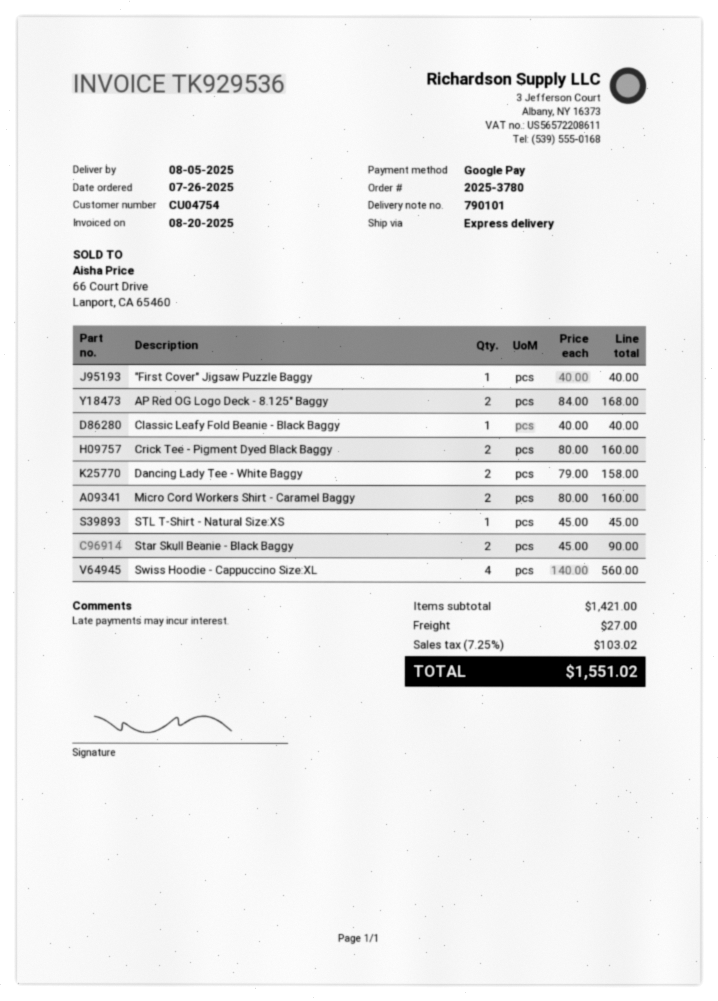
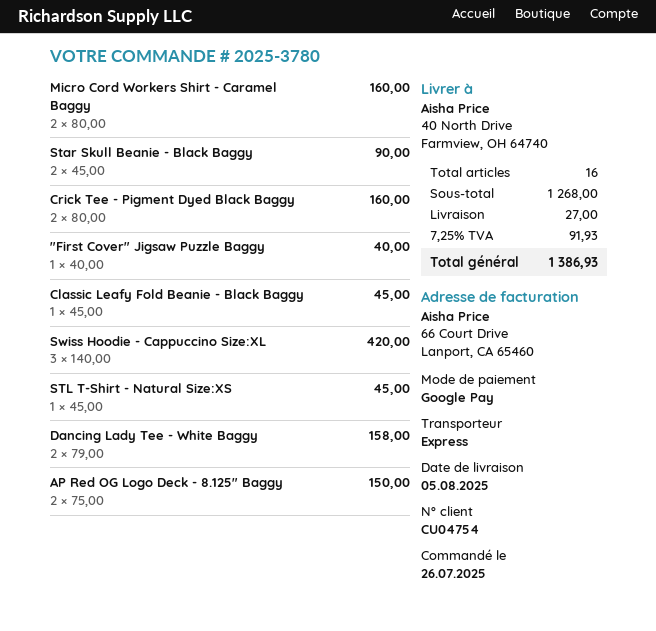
AP Red OG Logo Deck - 8.125" Baggy: 2 x 84.00 = 168.00 -> 2 x 75.00 = 150.00
Classic Leafy Fold Beanie - Black Baggy: 1 x 40.00 = 40.00 -> 1 x 45.00 = 45.00
Swiss Hoodie - Cappuccino Size:XL: 4 x 140.00 = 560.00 -> 3 x 140.00 = 420.00
subtotal: 1421.00 -> 1268.00
tax: 7.25% = 103.02 -> 7.25% = 91.93
total: 1551.02 -> 1386.93

